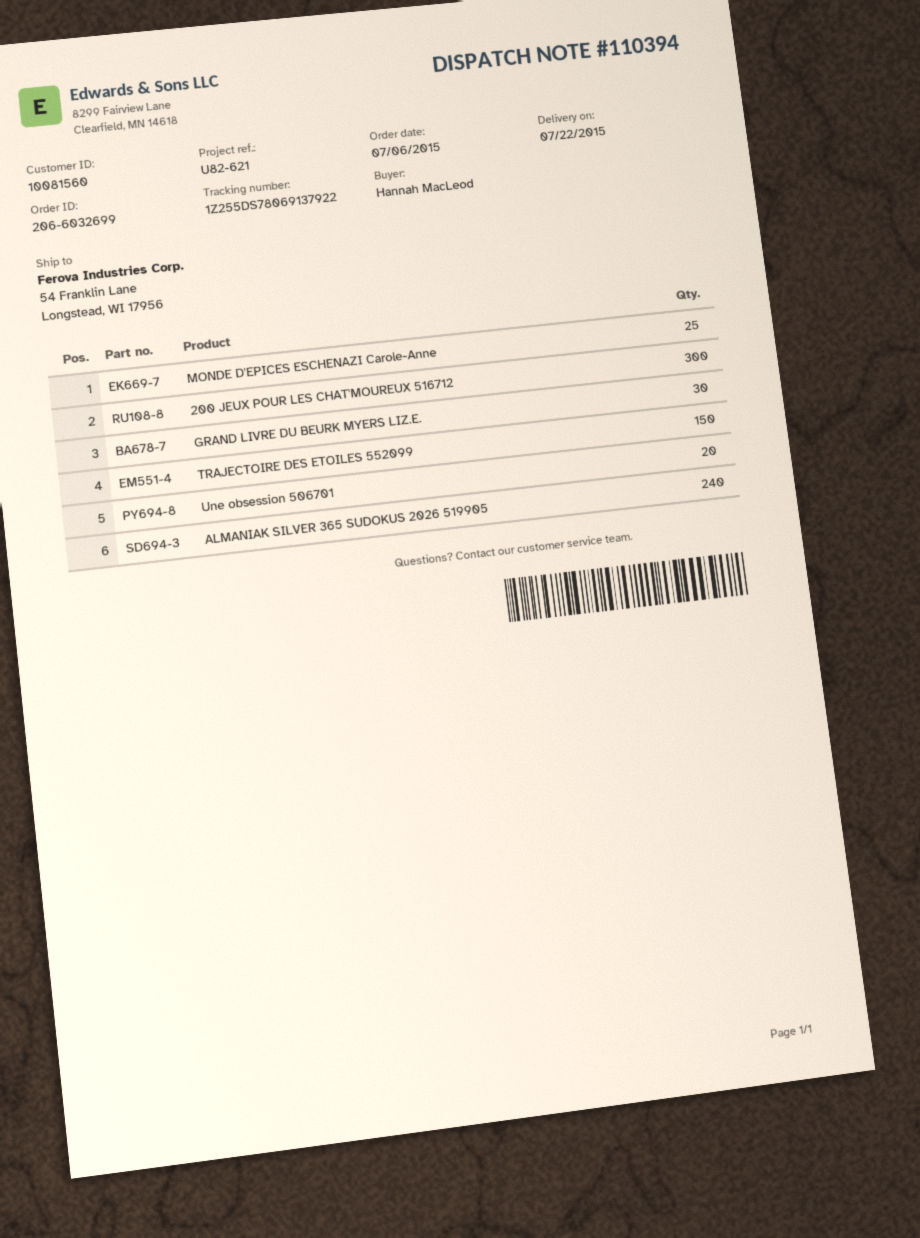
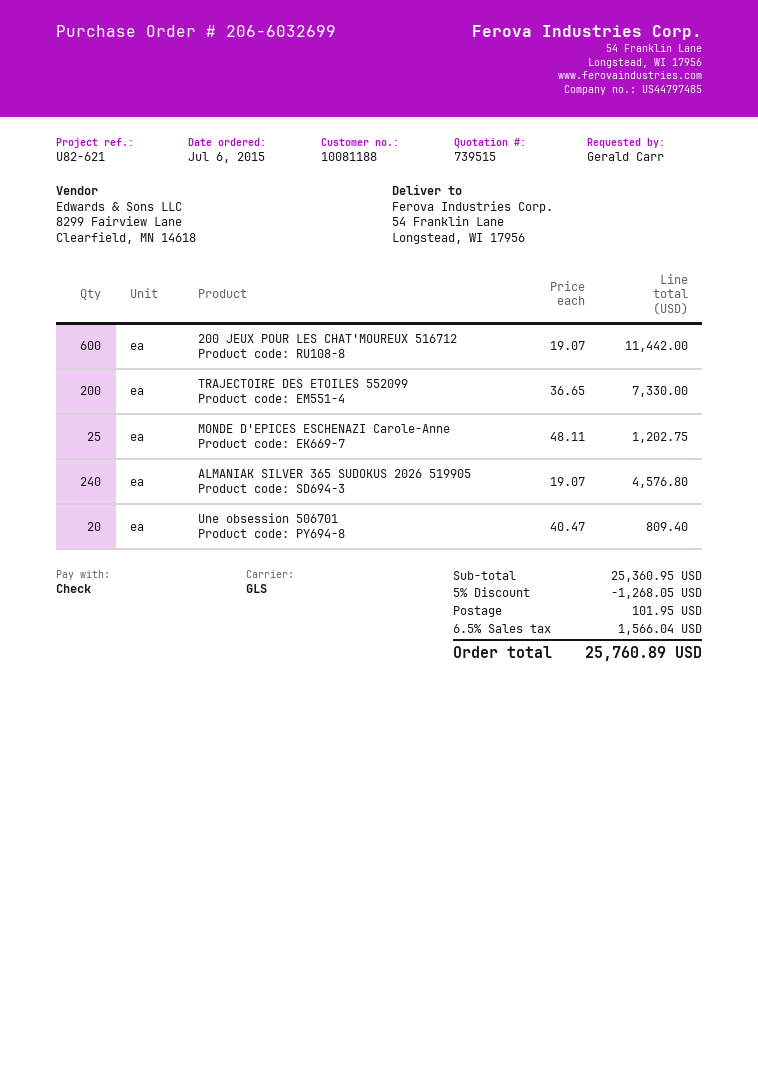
customer number: 10081560 -> 10081188
ordered by: Hannah MacLeod -> Gerald Carr
200 JEUX POUR LES CHAT'MOUREUX 516712: 300 -> 600
GRAND LIVRE DU BEURK MYERS LIZ.E.: 30 -> none
TRAJECTOIRE DES ETOILES 552099: 150 -> 200

